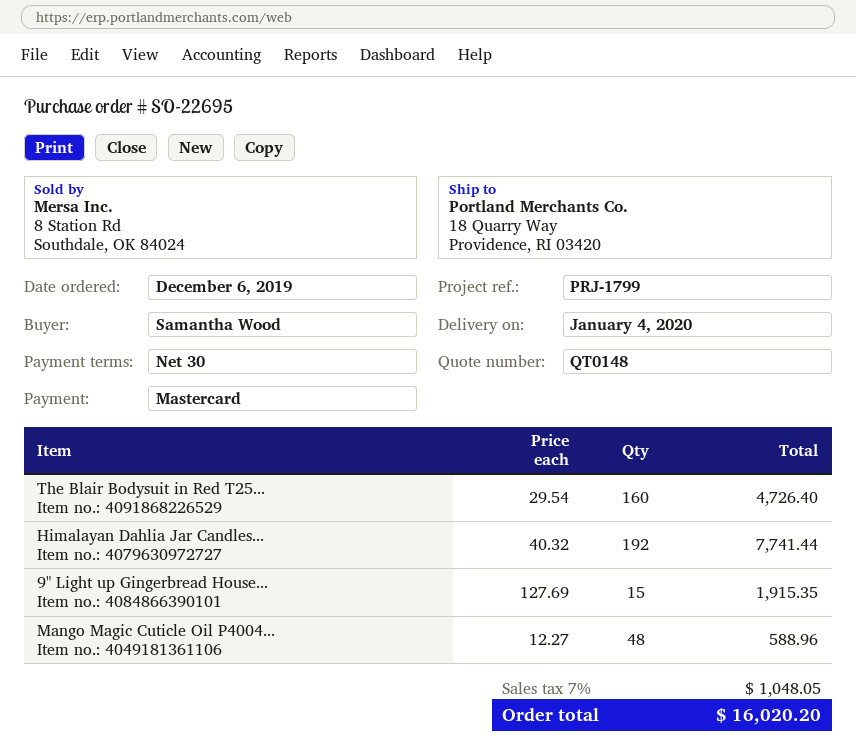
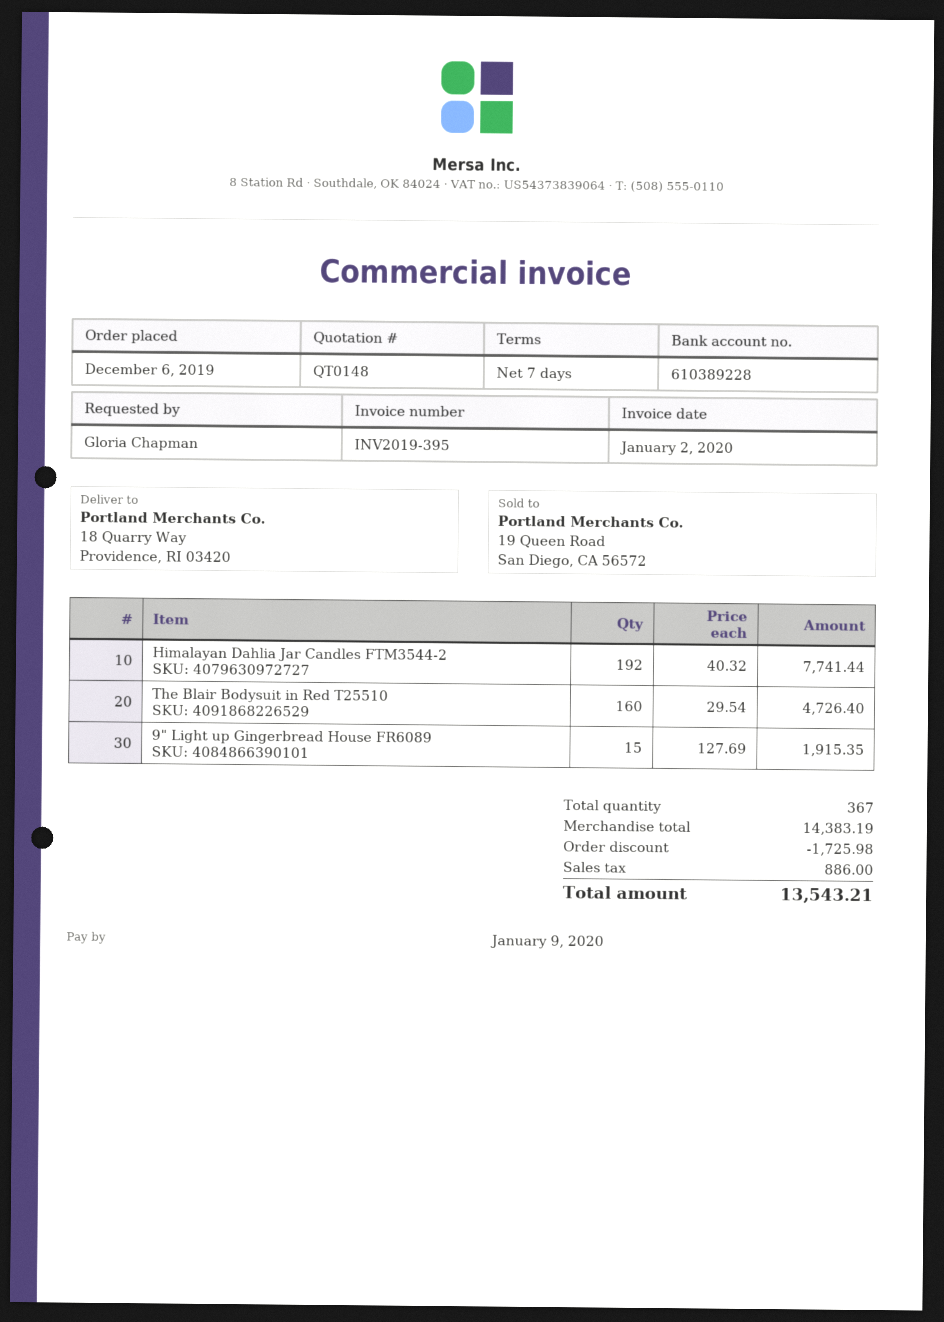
payment terms: 30 days -> 7 days
ordered by: Samantha Wood -> Gloria Chapman
Mango Magic Cuticle Oil P4004...: 48 x 12.27 = 588.96 -> none
discount: none -> 1725.98
tax: 1048.05 -> 886.00
total: 16020.20 -> 13543.21

